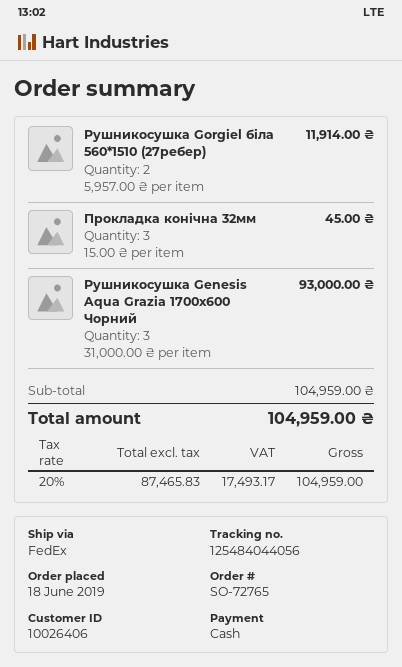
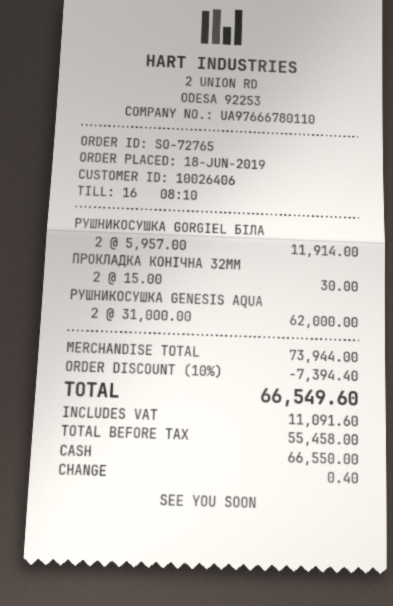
Прокладка конічна 32мм: 3 x 15.00 = 45.00 -> 2 x 15.00 = 30.00
Рушникосушка Genesis Aqua Grazia 1700x600 Чорний: 3 x 31000.00 = 93000.00 -> 2 x 31000.00 = 62000.00
subtotal: 104959.00 -> 73944.00
discount: none -> 10% = 7394.40
net: 87465.83 -> 55458.00
tax: 17493.17 -> 11091.60
total: 104959.00 -> 66549.60

